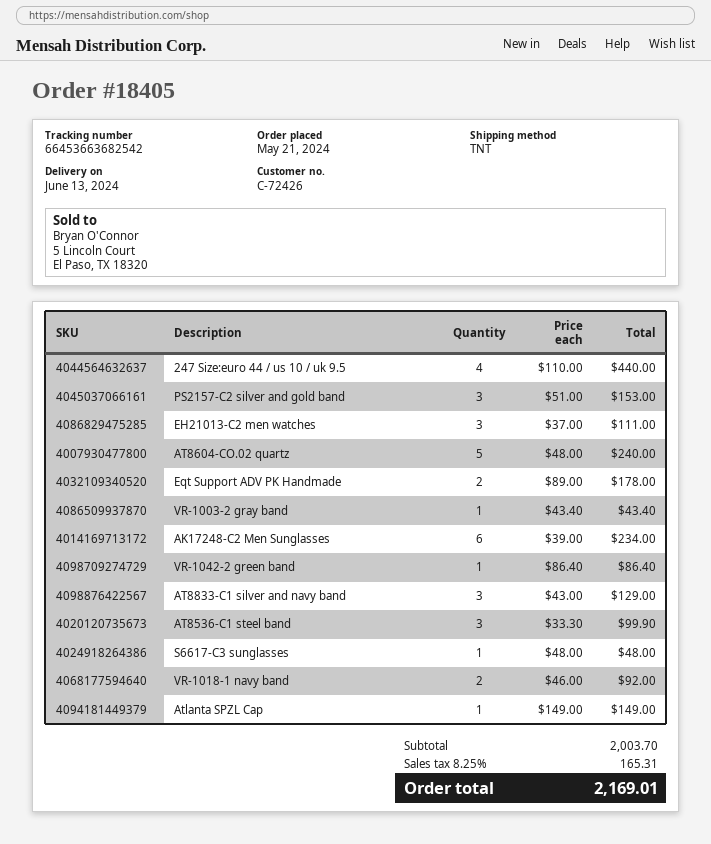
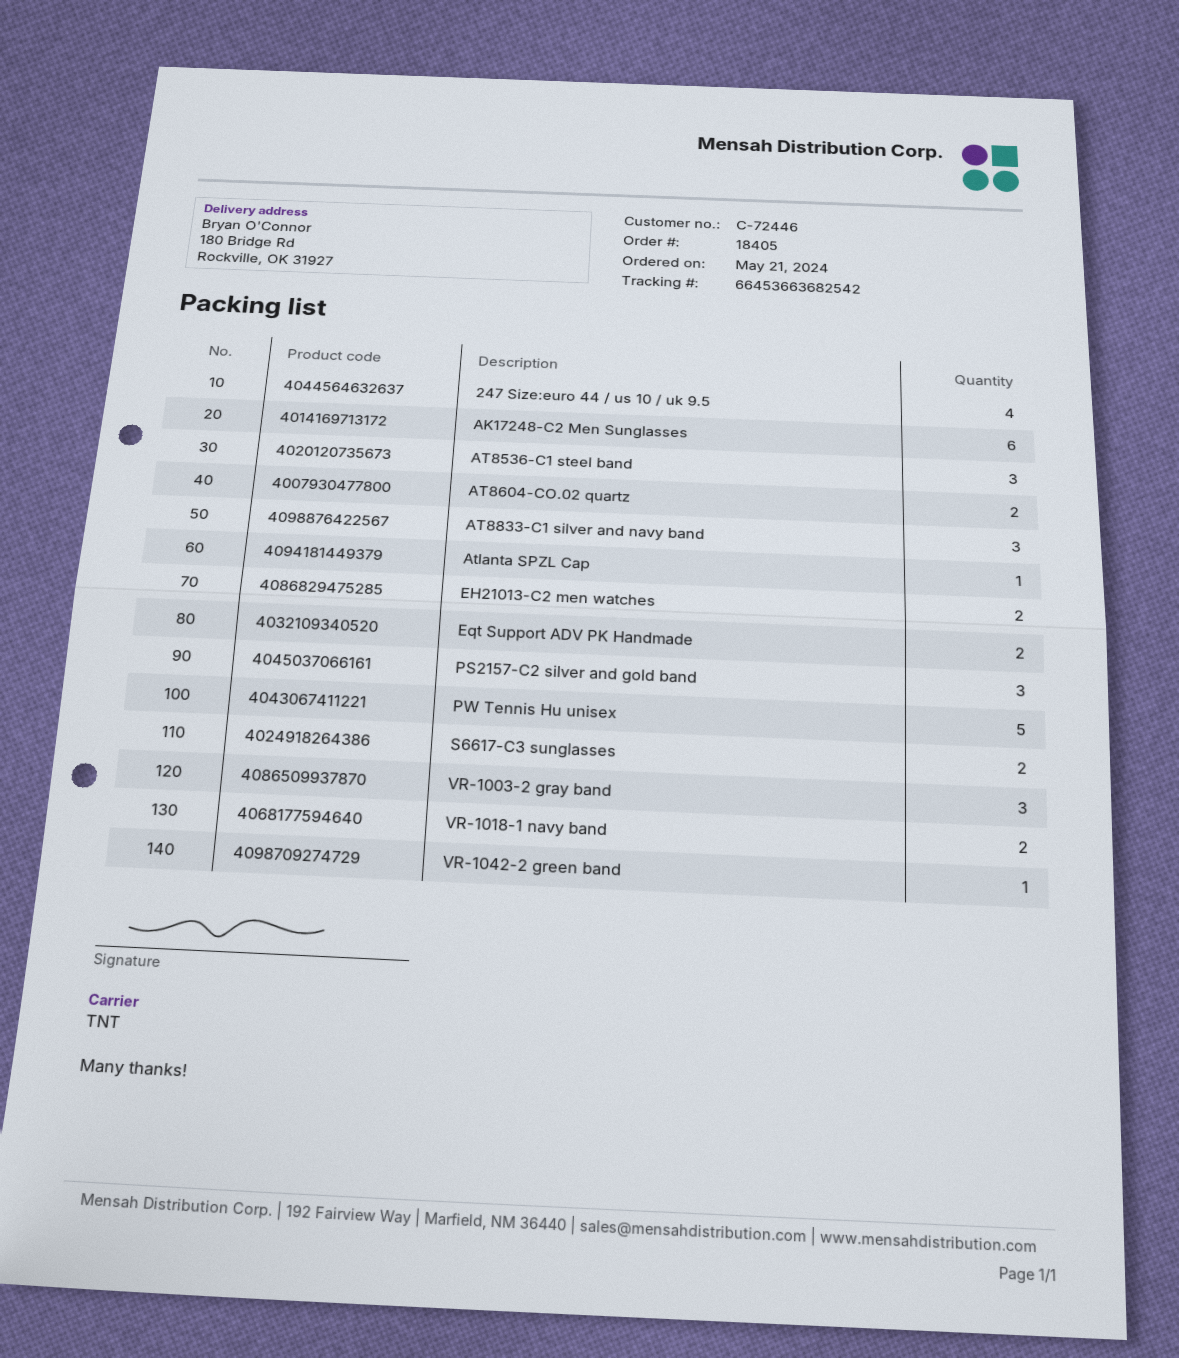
customer number: C-72426 -> C-72446
EH21013-C2 men watches: 3 -> 2
AT8604-CO.02 quartz: 5 -> 2
VR-1003-2 gray band: 1 -> 3
S6617-C3 sunglasses: 1 -> 2
PW Tennis Hu unisex: none -> 5

